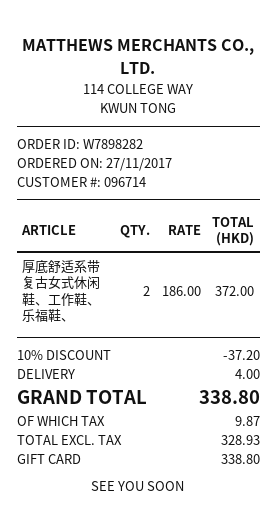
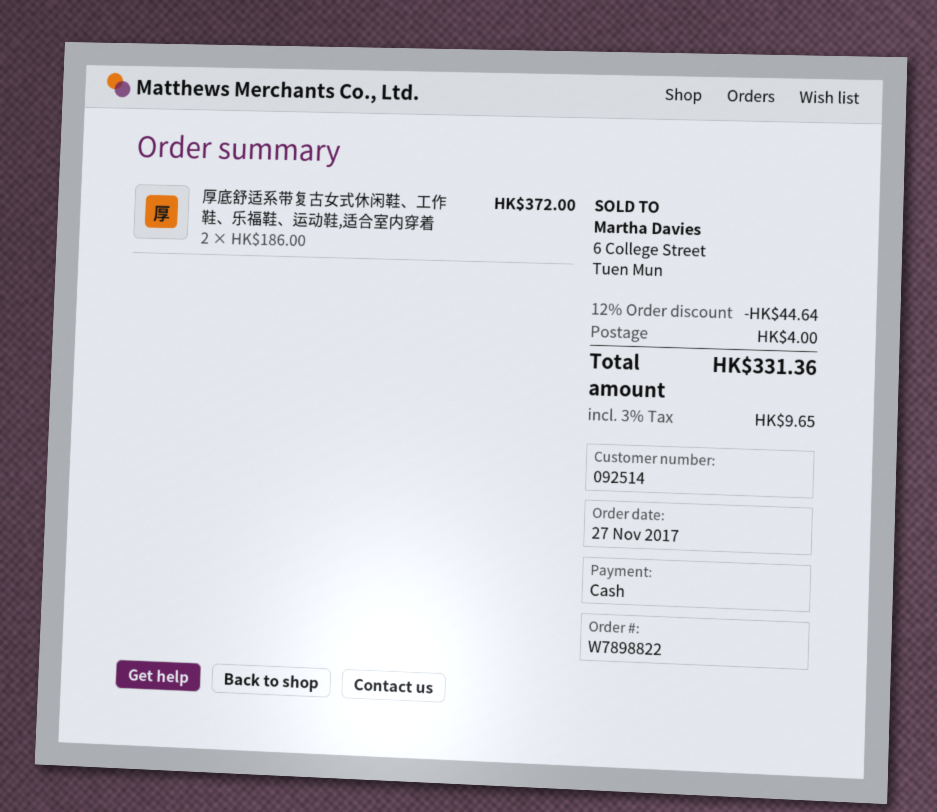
order number: W7898282 -> W7898822
customer number: 096714 -> 092514
payment method: gift card -> cash
discount: 10% = 37.20 -> 12% = 44.64
tax: 9.87 -> 9.65
total: 338.80 -> 331.36

